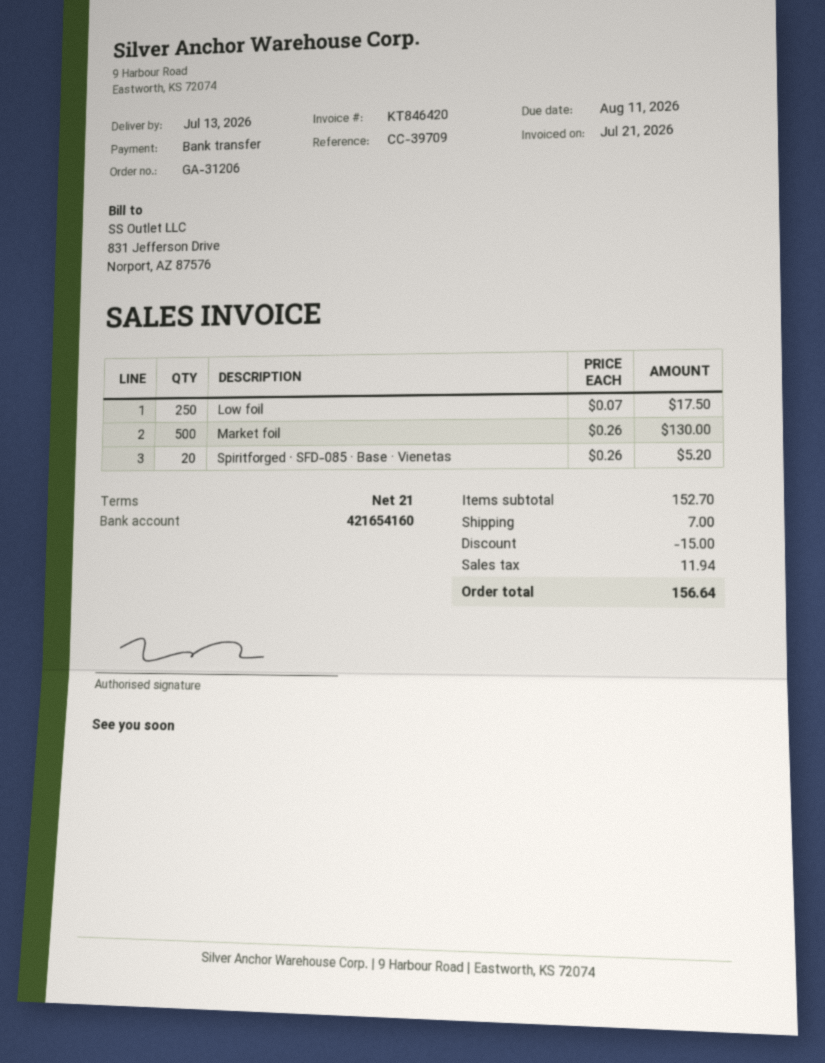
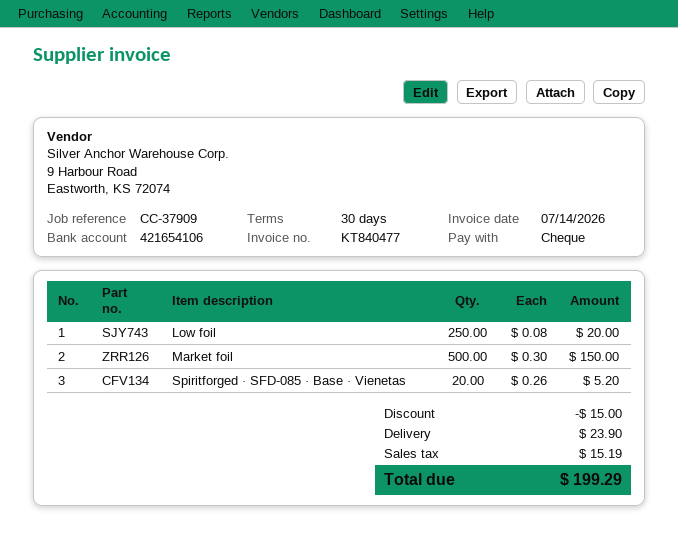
invoice number: KT846420 -> KT840477
invoice date: 2026-07-21 -> 2026-07-14
payment terms: 21 days -> 30 days
reference: CC-39709 -> CC-37909
payment method: bank transfer -> cheque
bank account: 421654160 -> 421654106
Low foil: 250 x 0.07 = 17.50 -> 250 x 0.08 = 20.00
Market foil: 500 x 0.26 = 130.00 -> 500 x 0.30 = 150.00
shipping: 7.00 -> 23.90
tax: 11.94 -> 15.19
total: 156.64 -> 199.29

